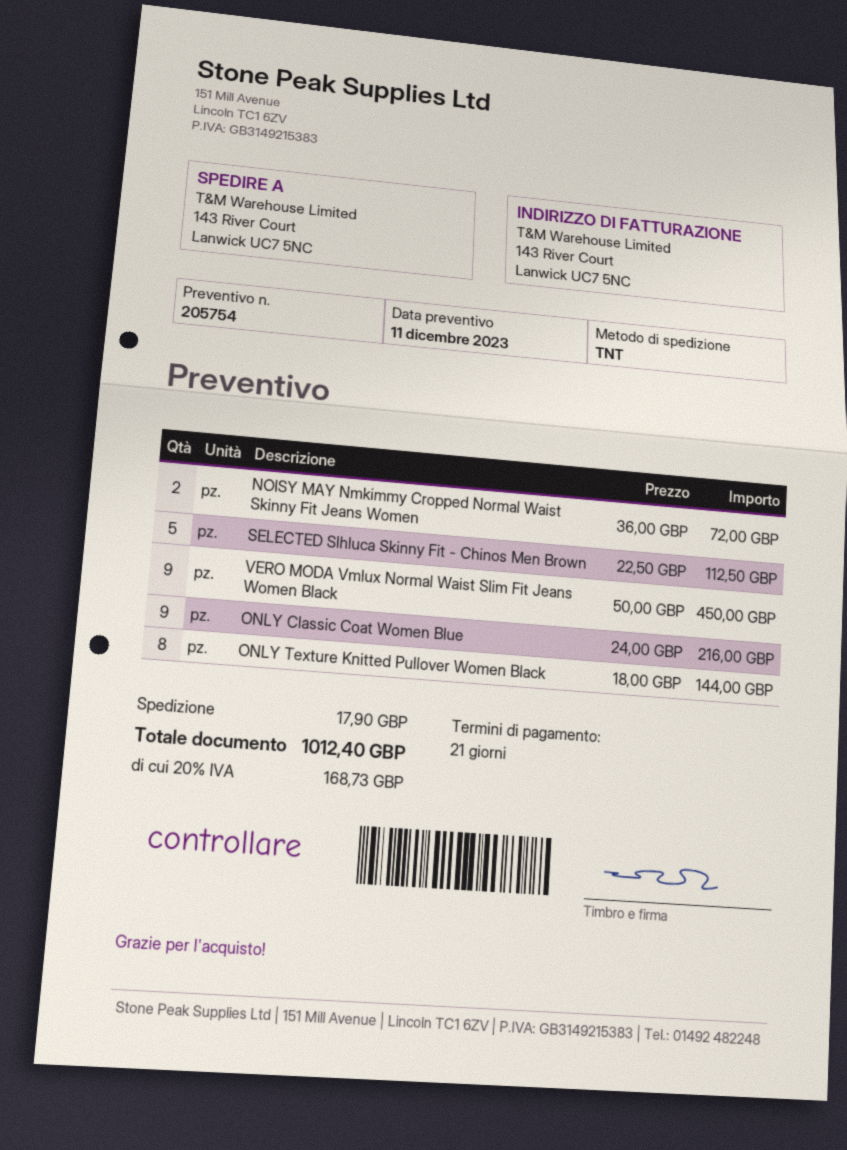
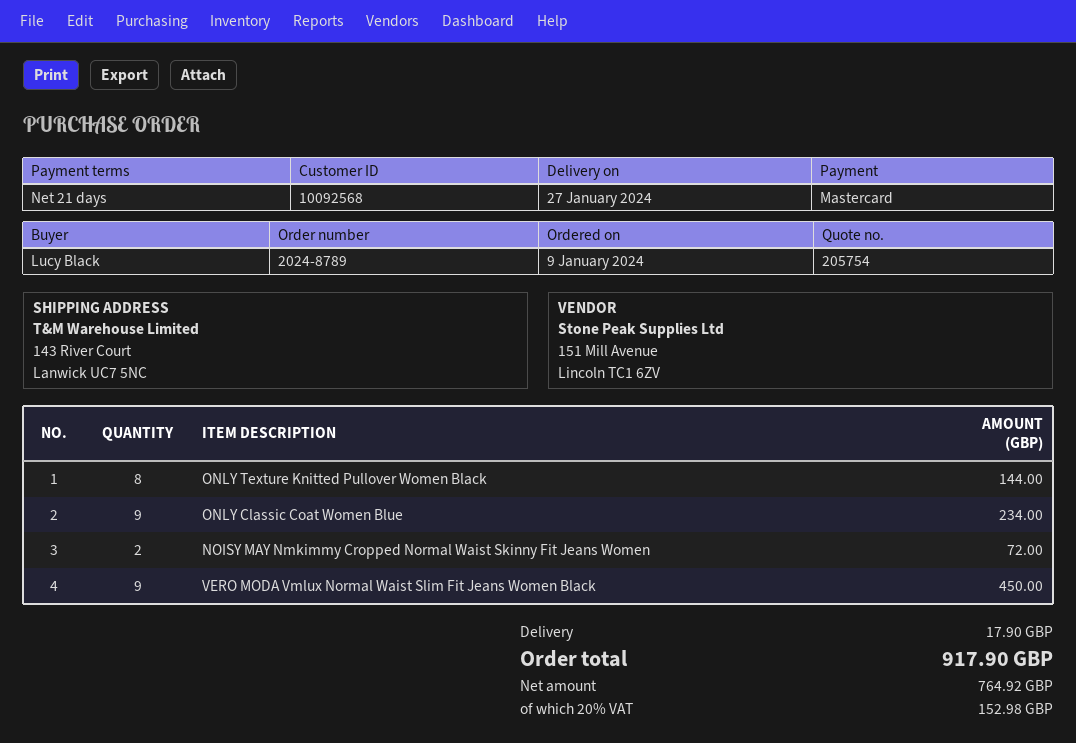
SELECTED Slhluca Skinny Fit - Chinos Men Brown: 5 for 112.50 -> none
ONLY Classic Coat Women Blue: 9 for 216.00 -> 9 for 234.00
tax: 20% = 168.73 -> 20% = 152.98
total: 1012.40 -> 917.90

